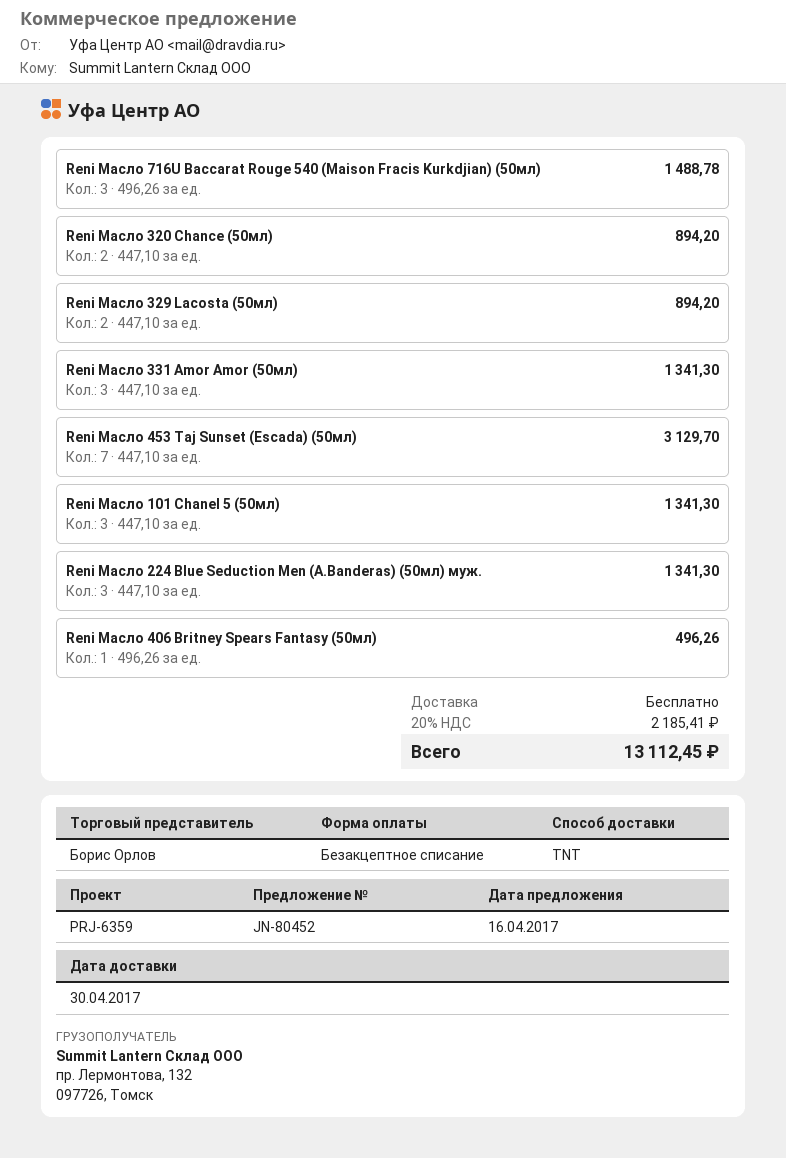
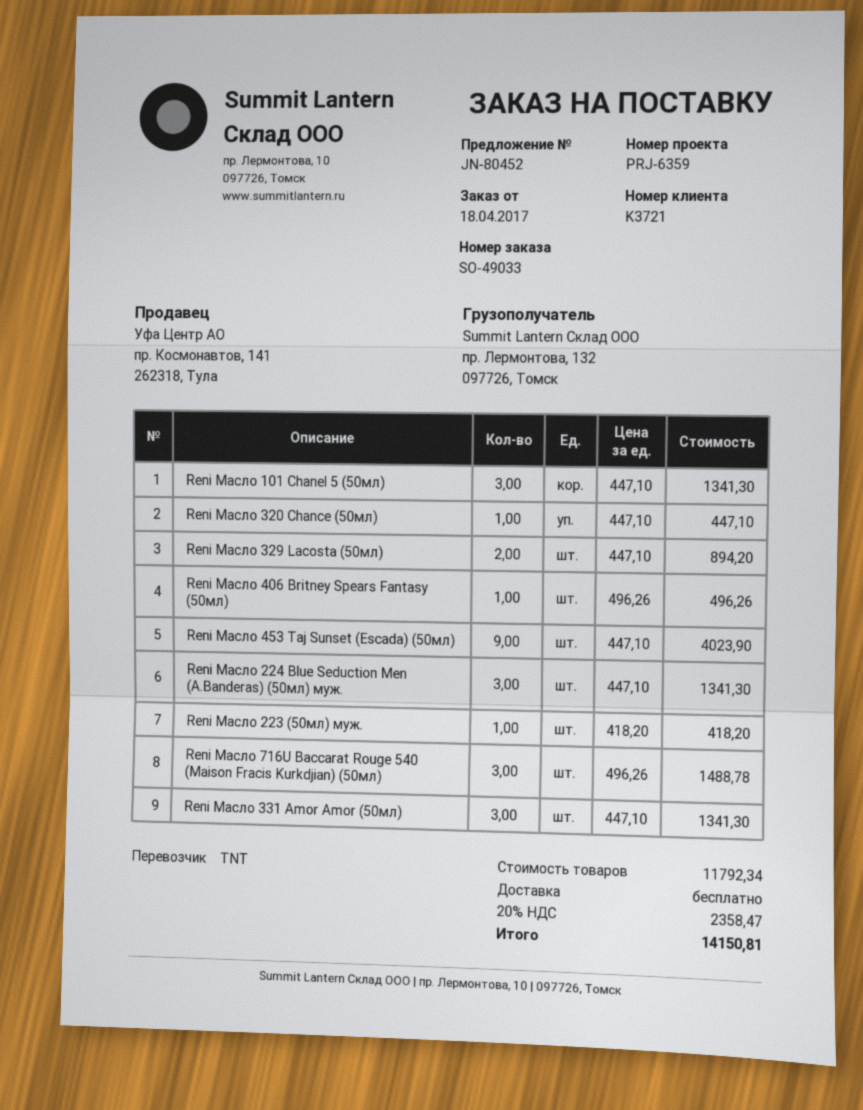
Reni Масло 320 Chance (50мл): 2 x 447.10 = 894.20 -> 1 x 447.10 = 447.10
Reni Масло 453 Taj Sunset (Escada) (50мл): 7 x 447.10 = 3129.70 -> 9 x 447.10 = 4023.90
Reni Масло 223 (50мл) муж.: none -> 1 x 418.20 = 418.20
tax: 20% = 2185.41 -> 20% = 2358.47
total: 13112.45 -> 14150.81

